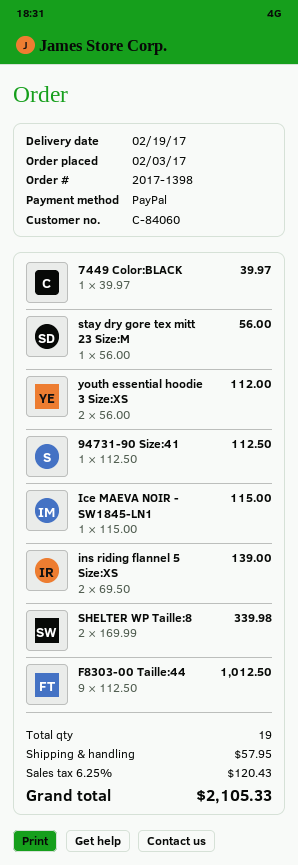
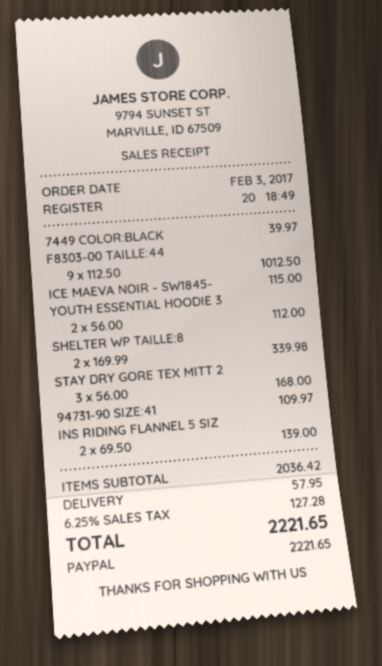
stay dry gore tex mitt 23 Size:M: 1 x 56.00 = 56.00 -> 3 x 56.00 = 168.00
94731-90 Size:41: 1 x 112.50 = 112.50 -> 1 x 109.97 = 109.97
tax: 6.25% = 120.43 -> 6.25% = 127.28
total: 2105.33 -> 2221.65

